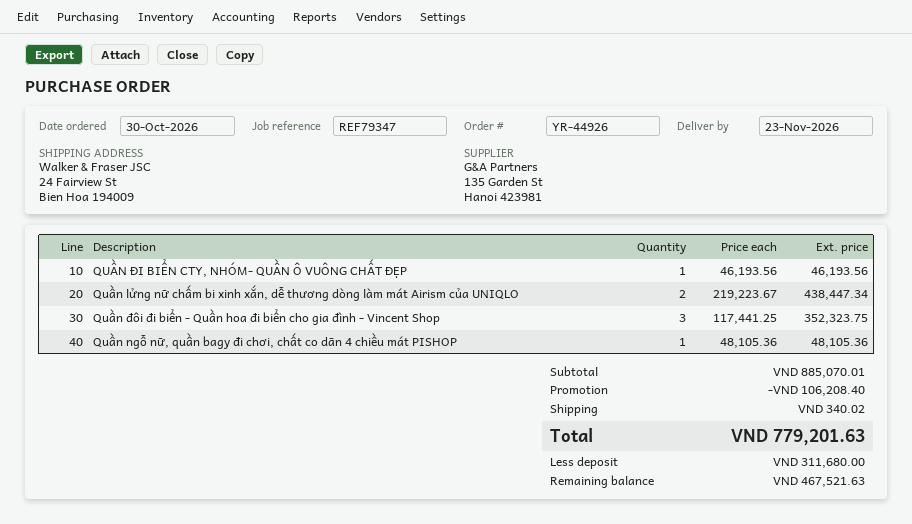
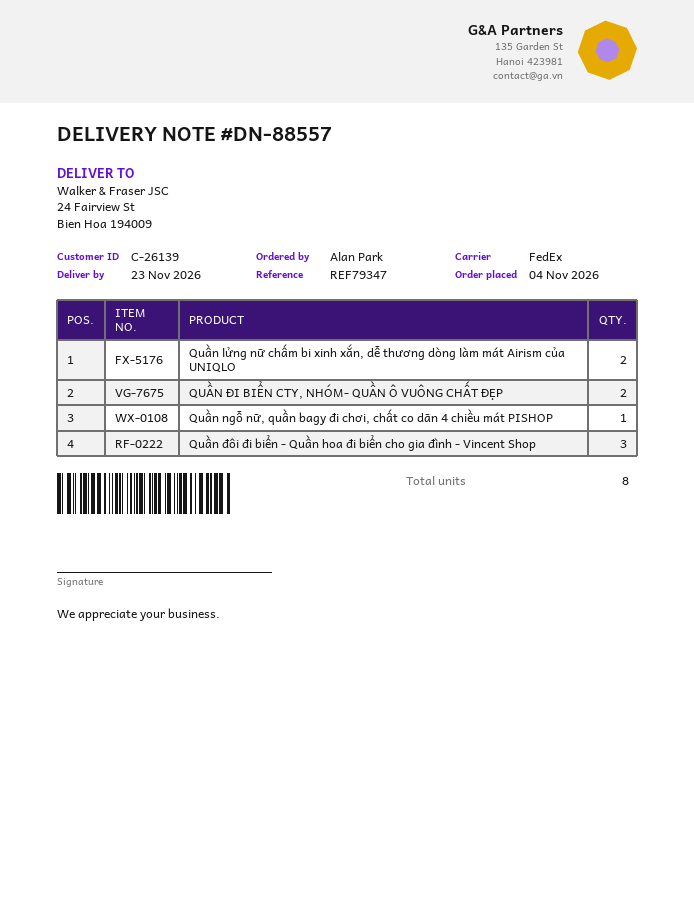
order date: 2026-10-30 -> 2026-11-04
QUẦN ĐI BIỂN CTY, NHÓM- QUẦN Ô VUÔNG CHẤT ĐẸP: 1 -> 2

